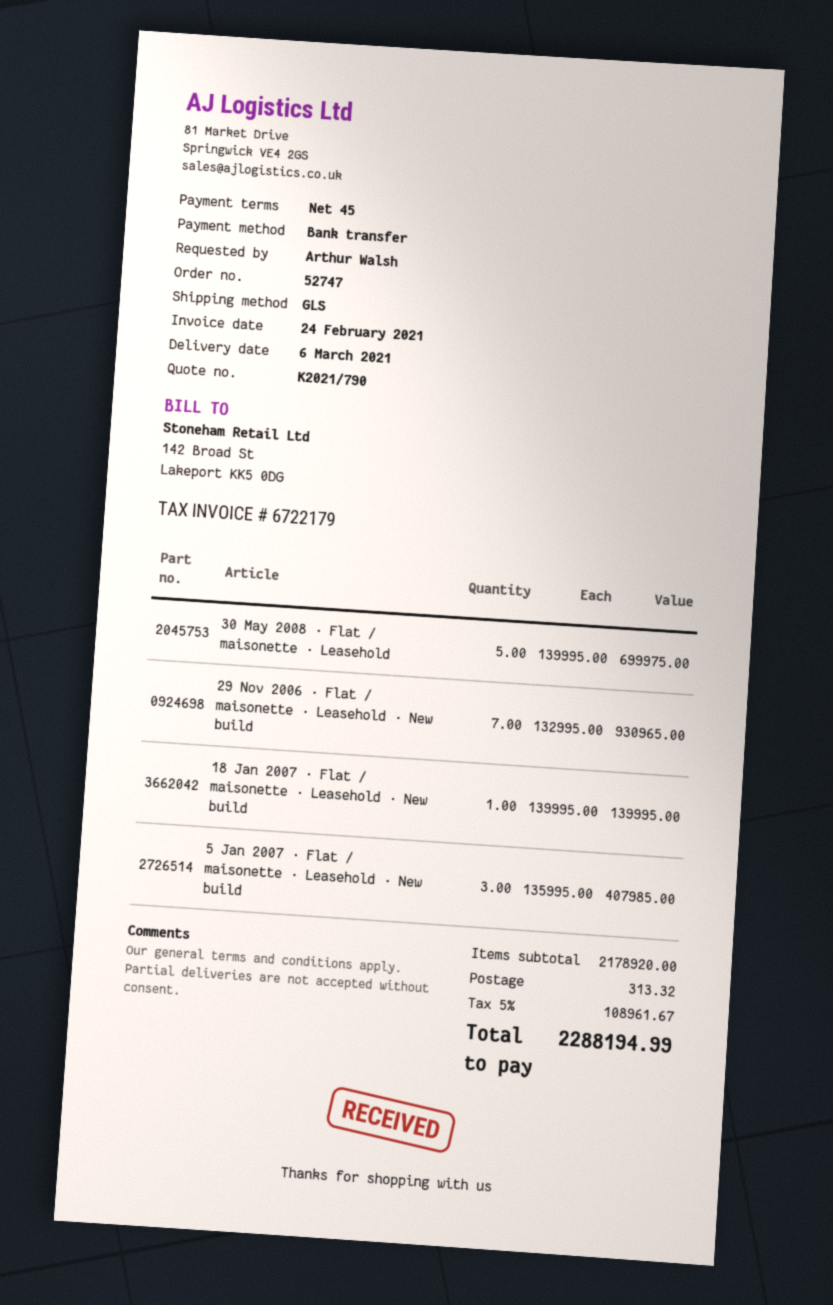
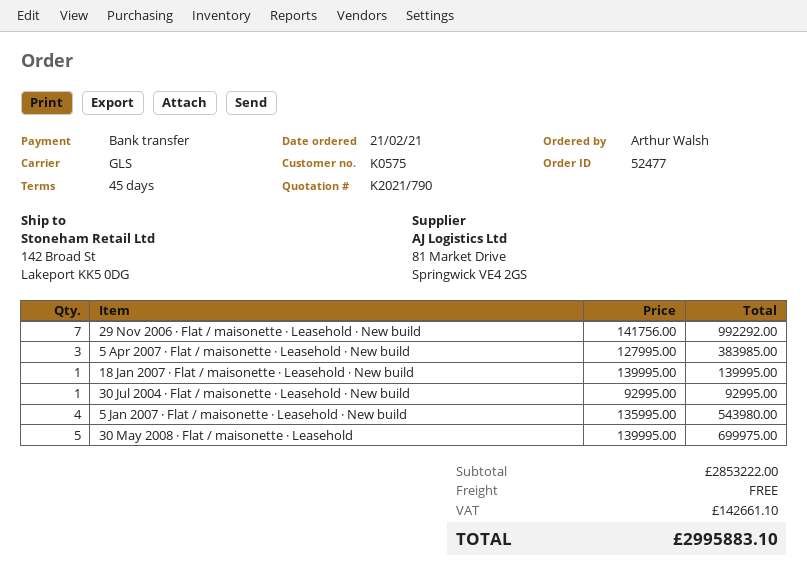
order number: 52747 -> 52477
29 Nov 2006 · Flat / maisonette · Leasehold · New build: 7 x 132995.00 = 930965.00 -> 7 x 141756.00 = 992292.00
5 Jan 2007 · Flat / maisonette · Leasehold · New build: 3 x 135995.00 = 407985.00 -> 4 x 135995.00 = 543980.00
5 Apr 2007 · Flat / maisonette · Leasehold · New build: none -> 3 x 127995.00 = 383985.00
30 Jul 2004 · Flat / maisonette · Leasehold · New build: none -> 1 x 92995.00 = 92995.00
subtotal: 2178920.00 -> 2853222.00
shipping: 313.32 -> 0.00
tax: 108961.67 -> 142661.10
total: 2288194.99 -> 2995883.10

